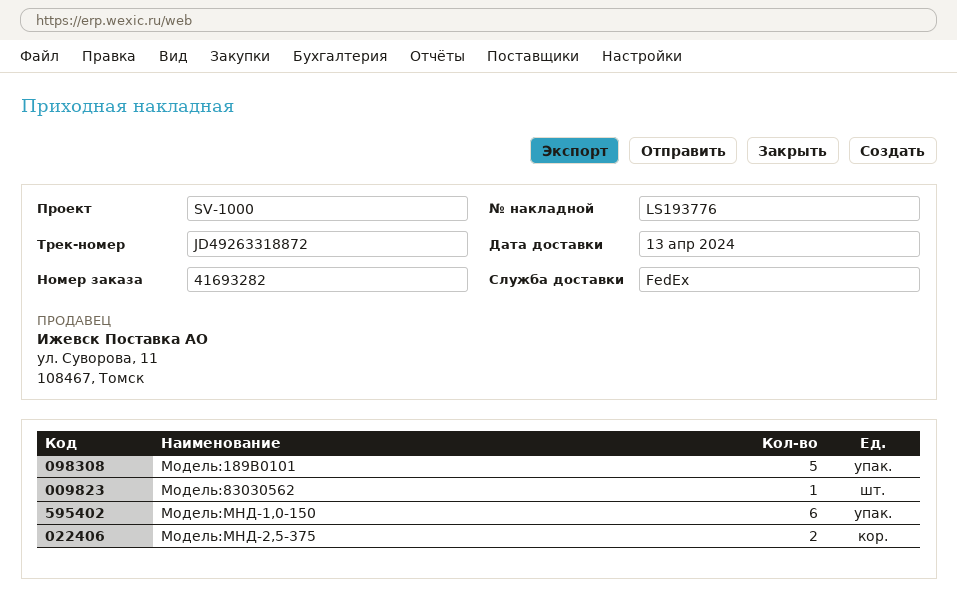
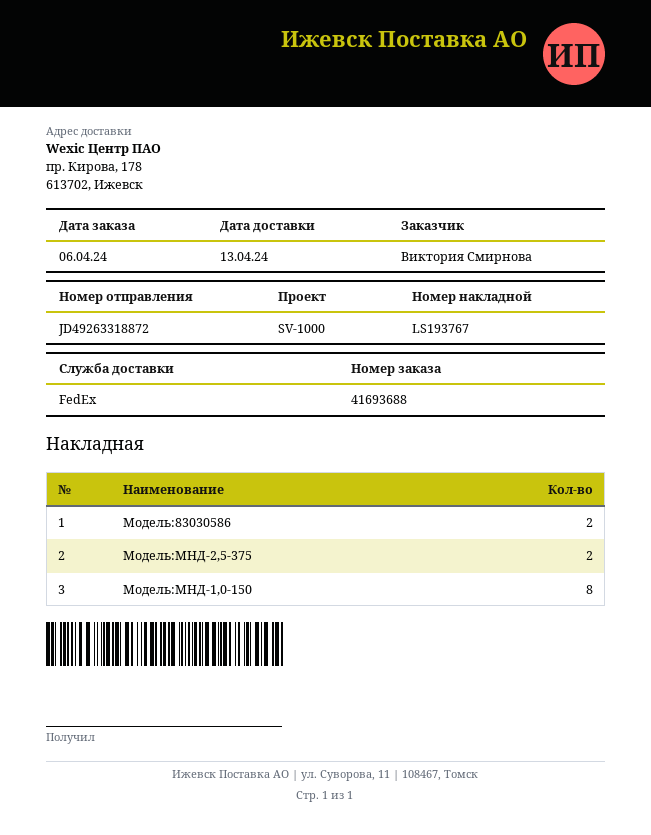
order number: 41693282 -> 41693688
delivery note number: LS193776 -> LS193767
Модель:189B0101: 5 -> none
Модель:83030562: 1 -> none
Модель:МНД-1,0-150: 6 -> 8
Модель:83030586: none -> 2

